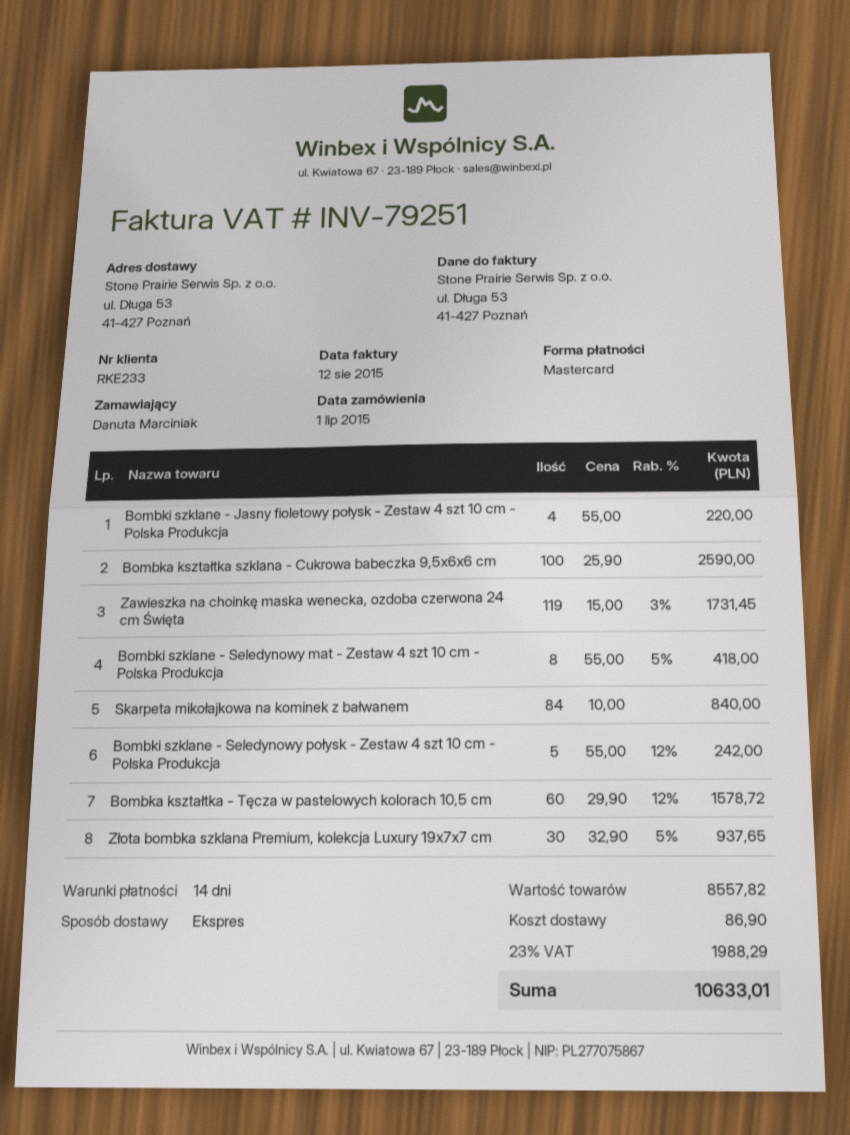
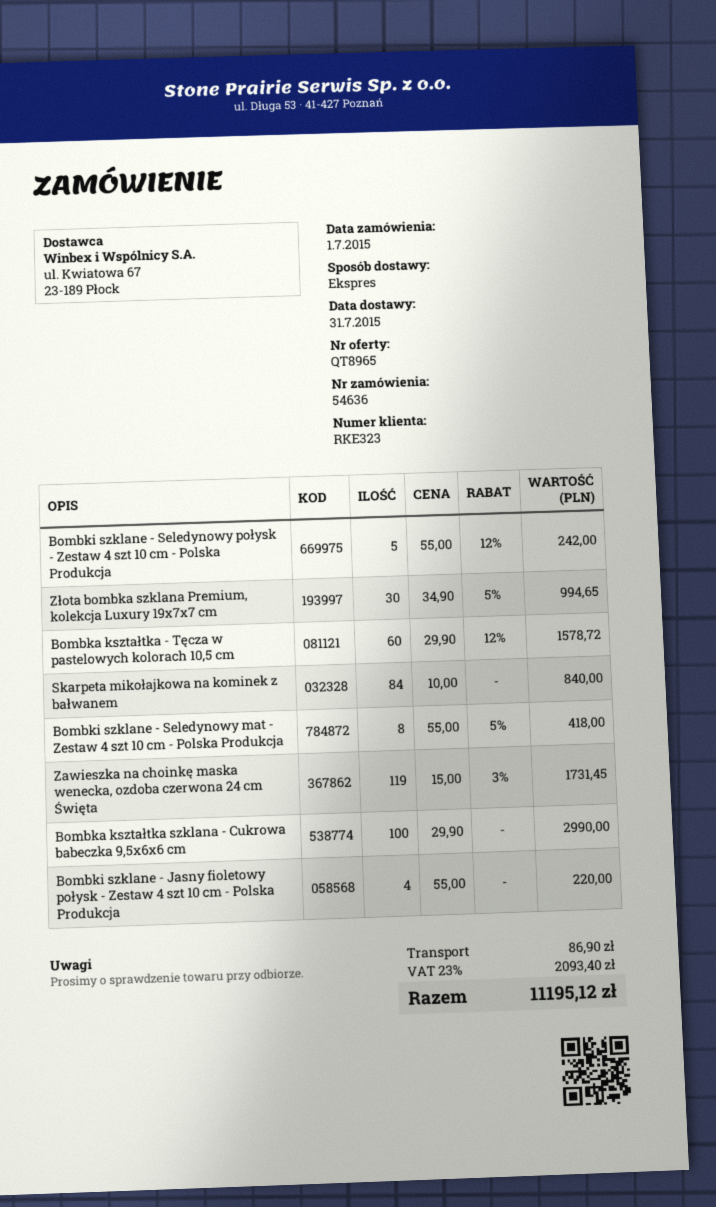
customer number: RKE233 -> RKE323
Bombka kształtka szklana - Cukrowa babeczka 9,5x6x6 cm: 100 x 25.90 = 2590.00 -> 100 x 29.90 = 2990.00
Złota bombka szklana Premium, kolekcja Luxury 19x7x7 cm: 30 x 32.90 - 5% = 937.65 -> 30 x 34.90 - 5% = 994.65
tax: 23% = 1988.29 -> 23% = 2093.40
total: 10633.01 -> 11195.12

